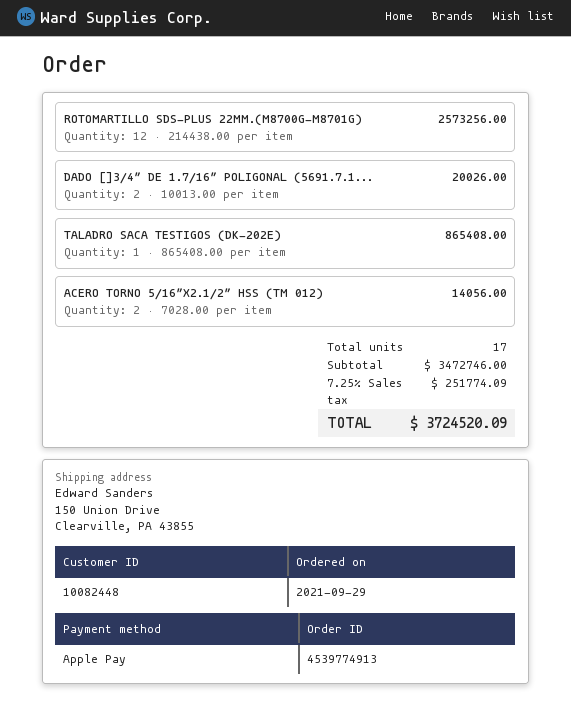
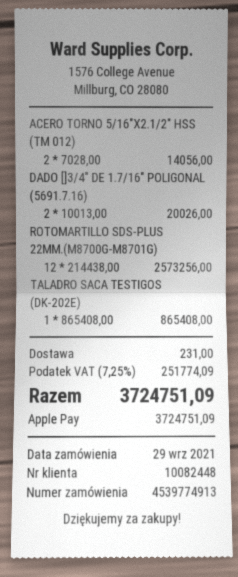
shipping: none -> 231.00
total: 3724520.09 -> 3724751.09

